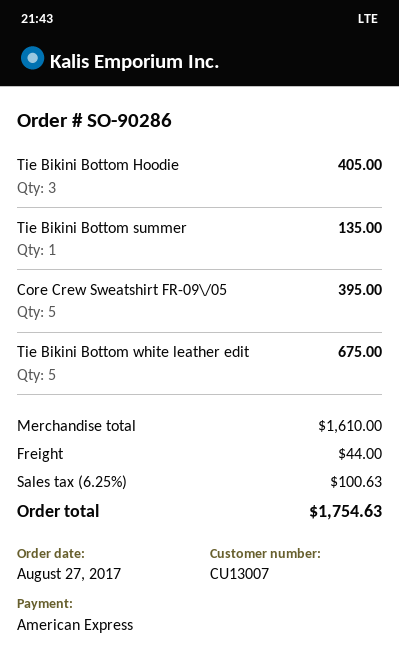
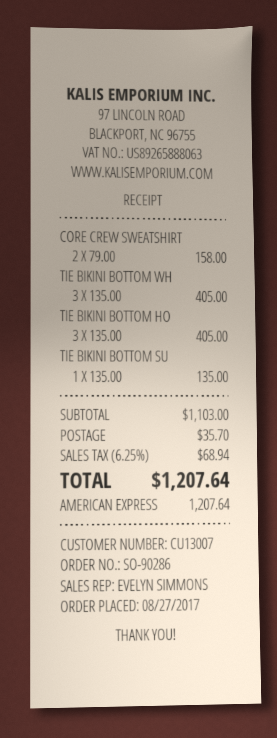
Core Crew Sweatshirt FR-09\/05: 5 for 395.00 -> 2 for 158.00
Tie Bikini Bottom white leather edit: 5 for 675.00 -> 3 for 405.00
subtotal: 1610.00 -> 1103.00
shipping: 44.00 -> 35.70
tax: 6.25% = 100.63 -> 6.25% = 68.94
total: 1754.63 -> 1207.64

